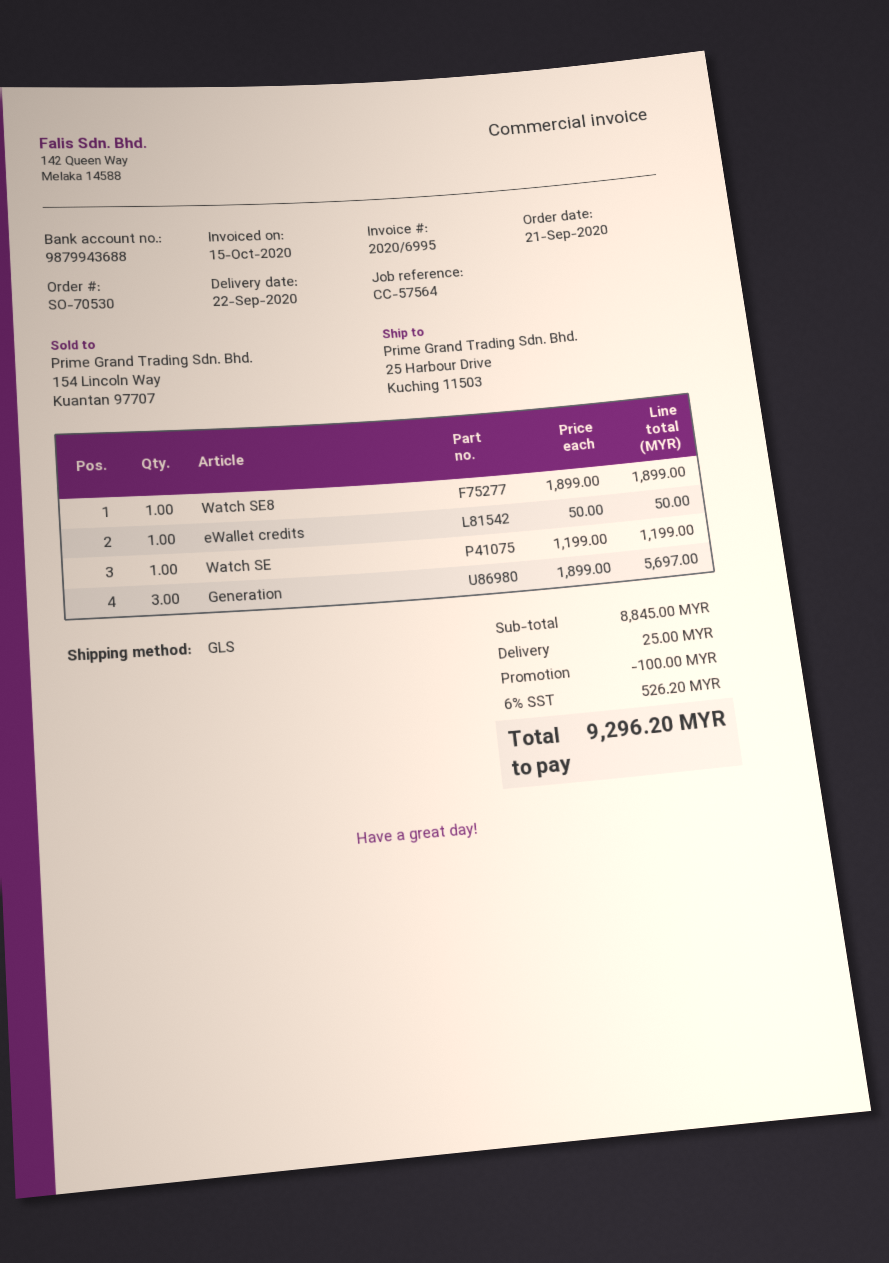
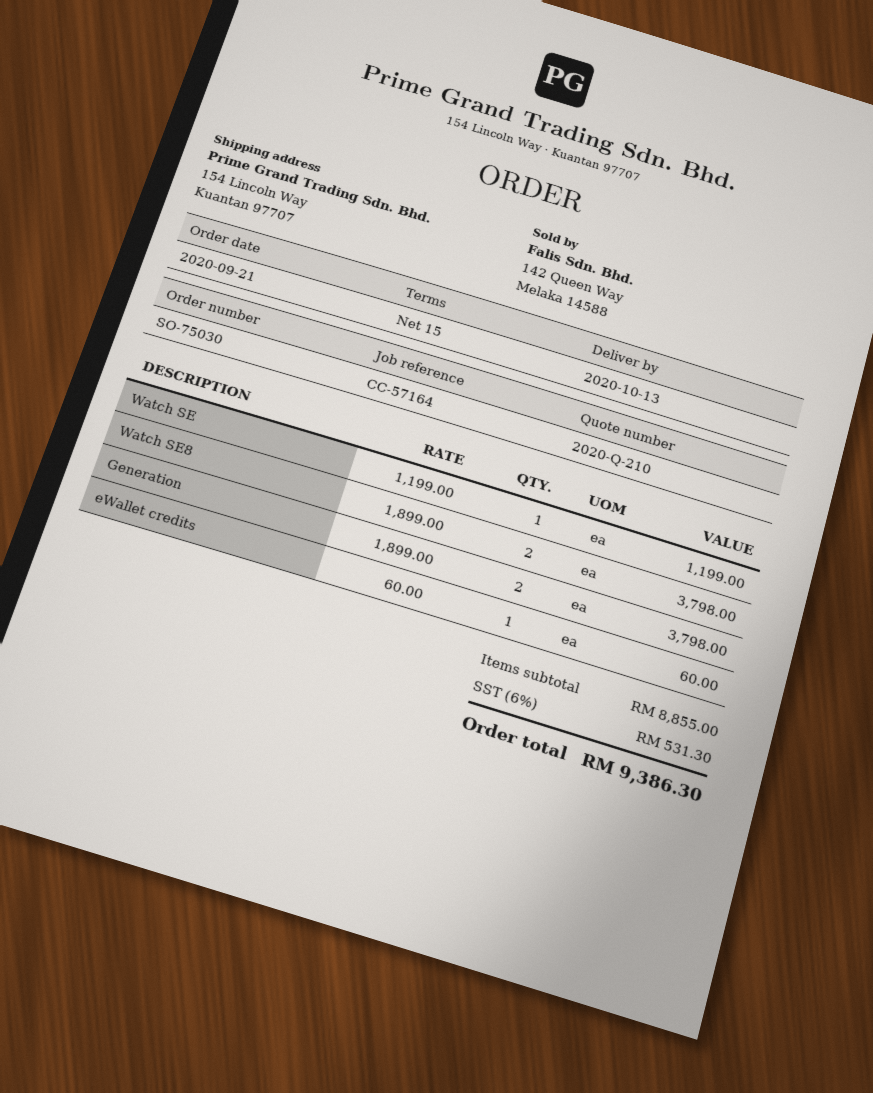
order number: SO-70530 -> SO-75030
delivery date: 2020-09-22 -> 2020-10-13
reference: CC-57564 -> CC-57164
ship to: 25 Harbour Drive, Kuching 11503 -> 154 Lincoln Way, Kuantan 97707
Watch SE8: 1 x 1899.00 = 1899.00 -> 2 x 1899.00 = 3798.00
eWallet credits: 1 x 50.00 = 50.00 -> 1 x 60.00 = 60.00
Generation: 3 x 1899.00 = 5697.00 -> 2 x 1899.00 = 3798.00
subtotal: 8845.00 -> 8855.00
discount: 100.00 -> none
shipping: 25.00 -> none
tax: 6% = 526.20 -> 6% = 531.30
total: 9296.20 -> 9386.30

